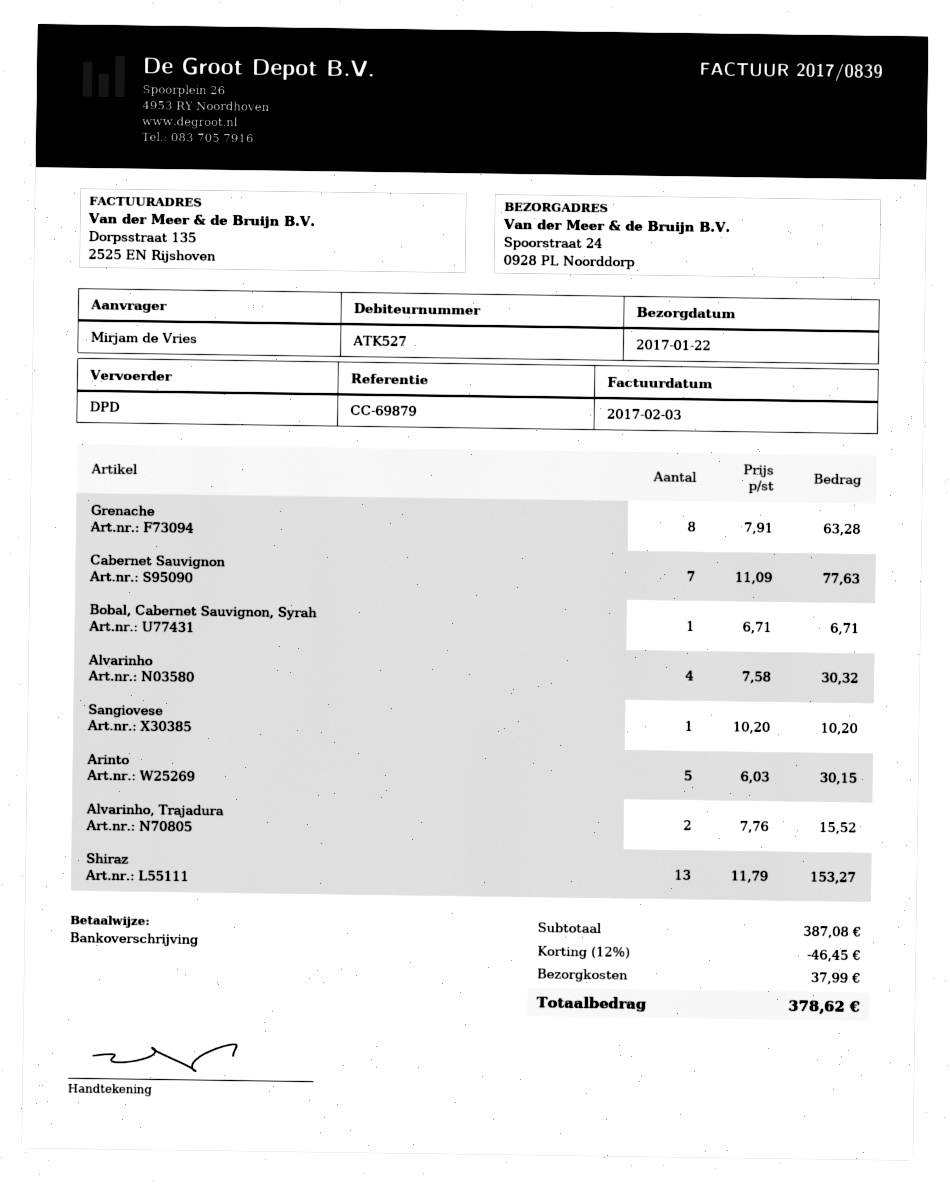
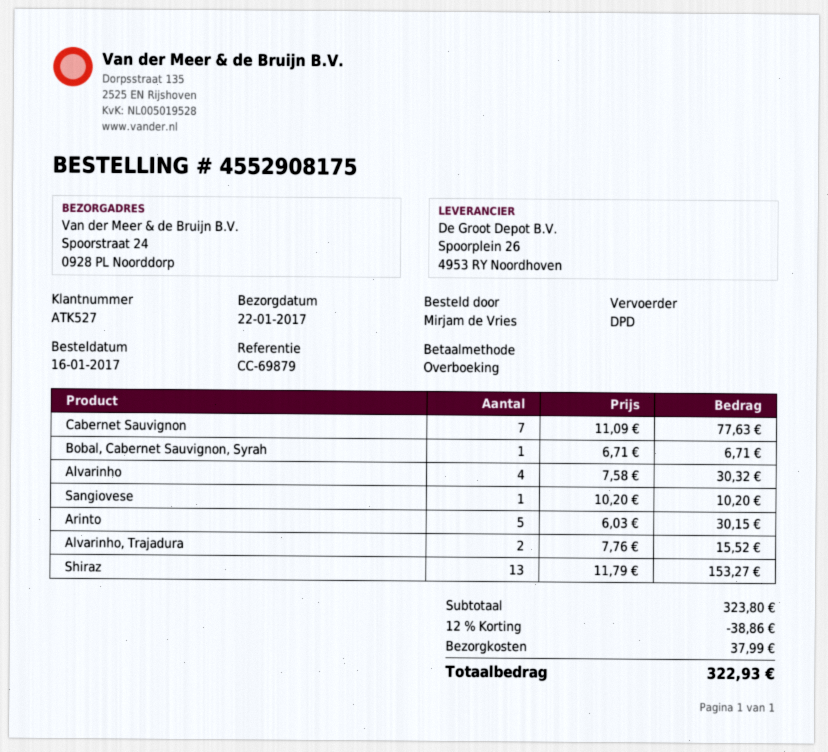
Grenache: 8 x 7.91 = 63.28 -> none
subtotal: 387.08 -> 323.80
discount: 12% = 46.45 -> 12% = 38.86
total: 378.62 -> 322.93

